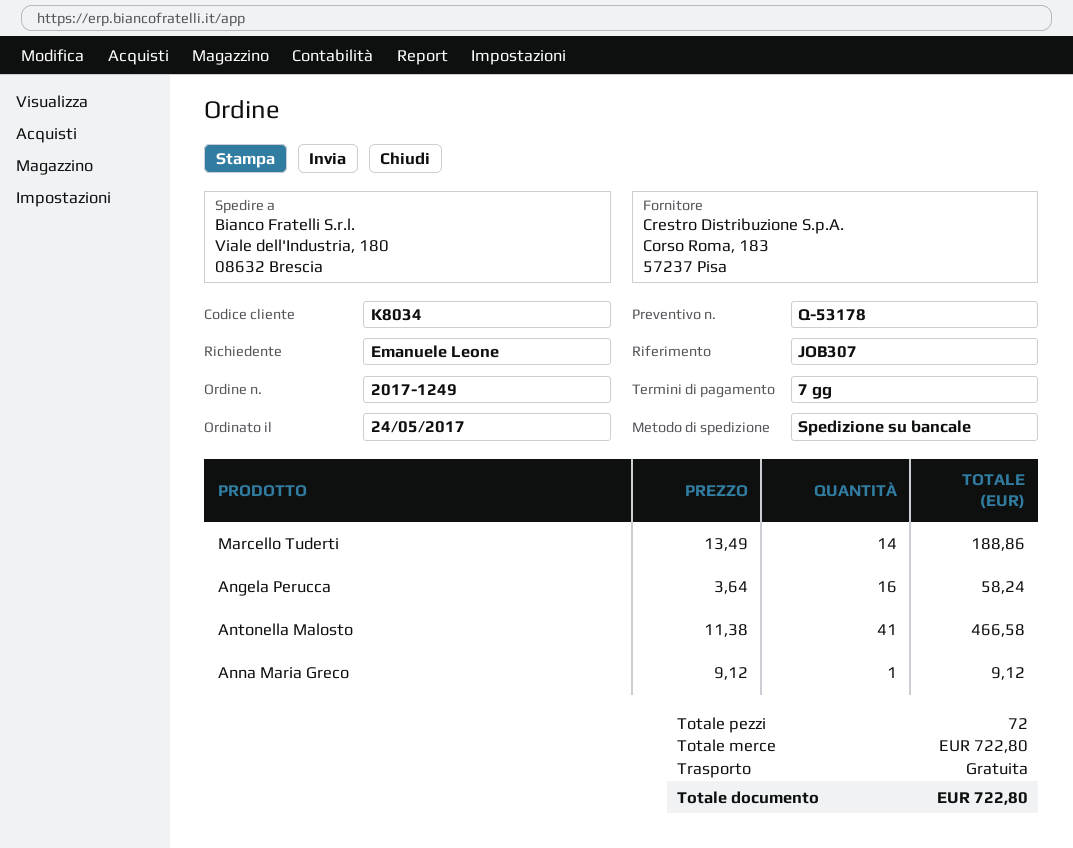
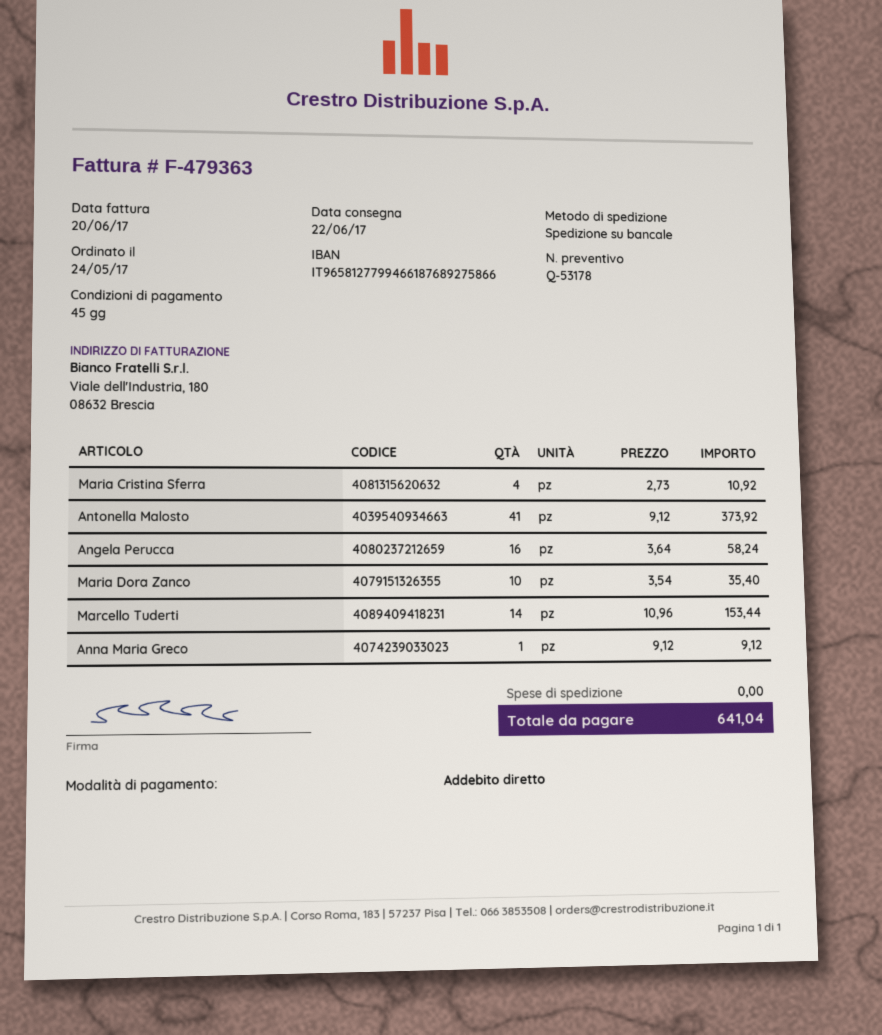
payment terms: 7 days -> 45 days
Marcello Tuderti: 14 x 13.49 = 188.86 -> 14 x 10.96 = 153.44
Antonella Malosto: 41 x 11.38 = 466.58 -> 41 x 9.12 = 373.92
Maria Cristina Sferra: none -> 4 x 2.73 = 10.92
Maria Dora Zanco: none -> 10 x 3.54 = 35.40
total: 722.80 -> 641.04

